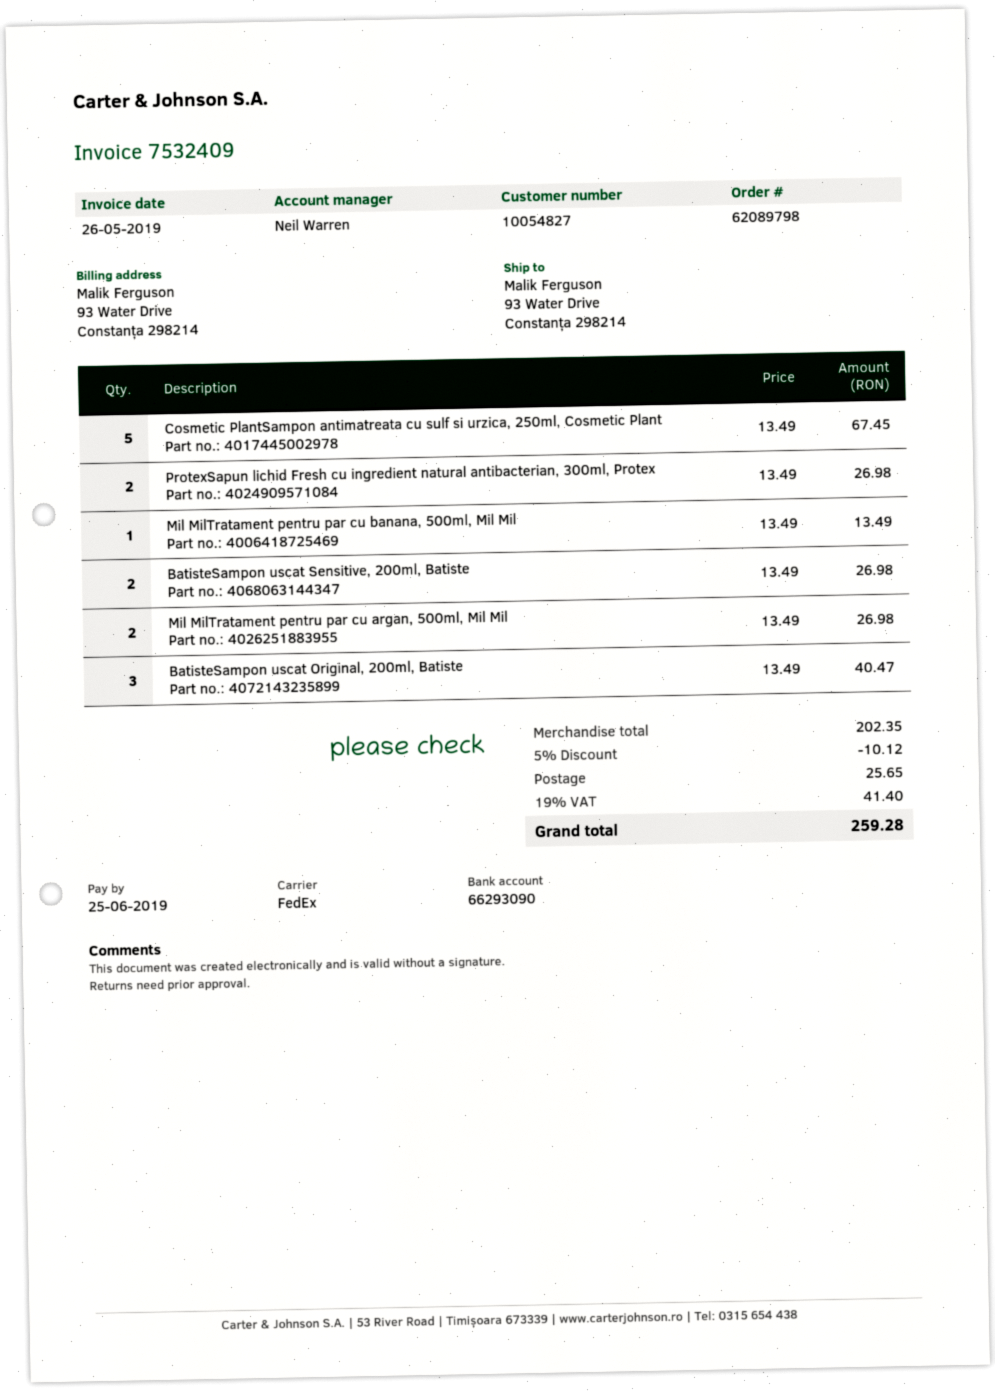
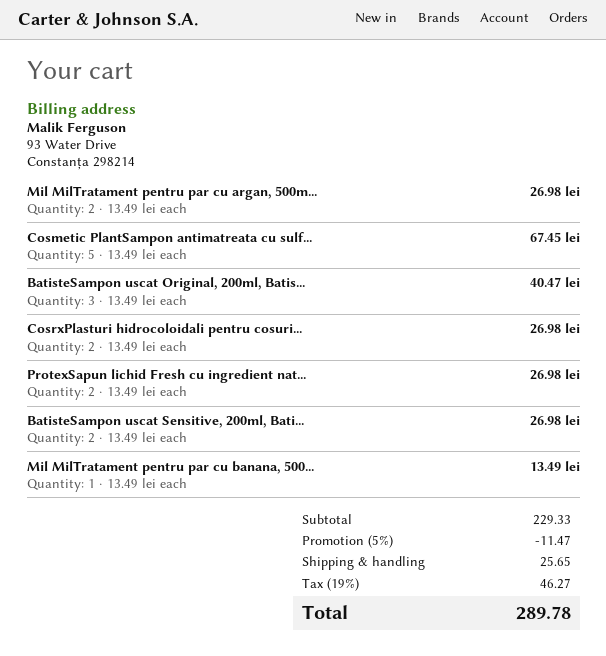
CosrxPlasturi hidrocoloidali pentru cosuri...: none -> 2 x 13.49 = 26.98
subtotal: 202.35 -> 229.33
discount: 5% = 10.12 -> 5% = 11.47
tax: 19% = 41.40 -> 19% = 46.27
total: 259.28 -> 289.78

